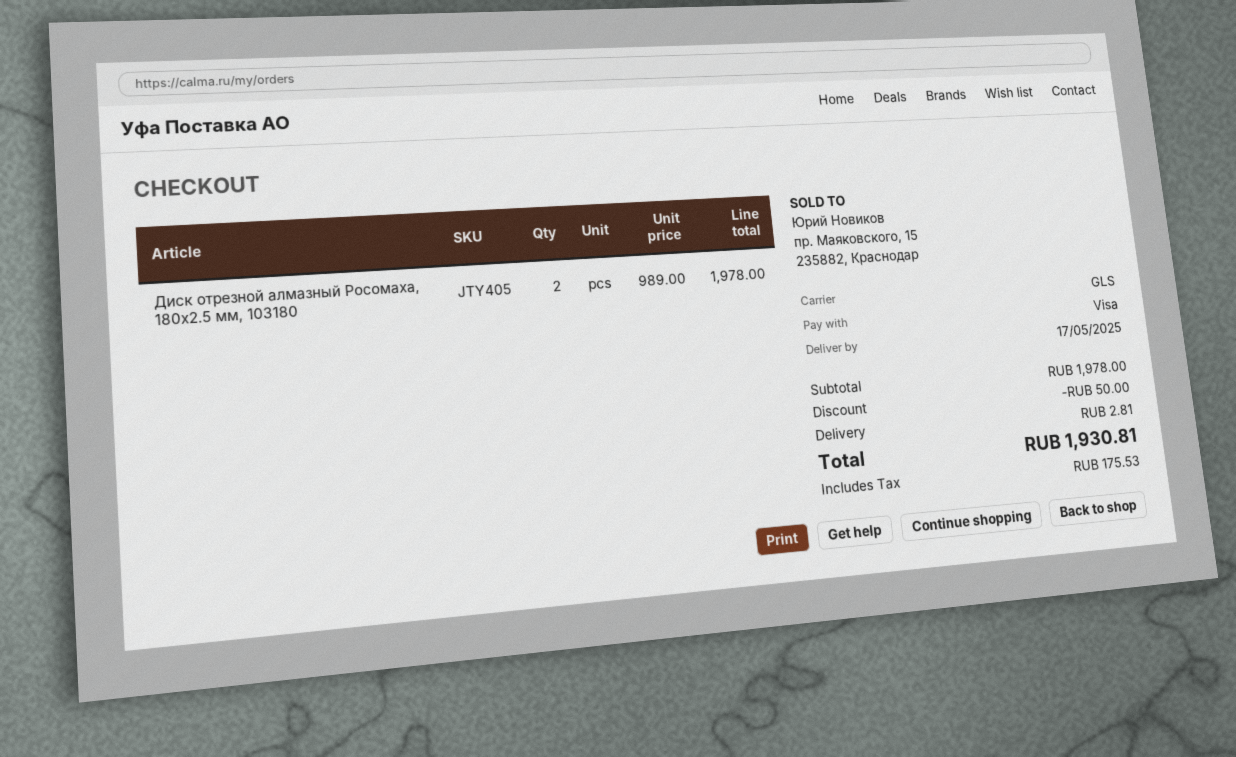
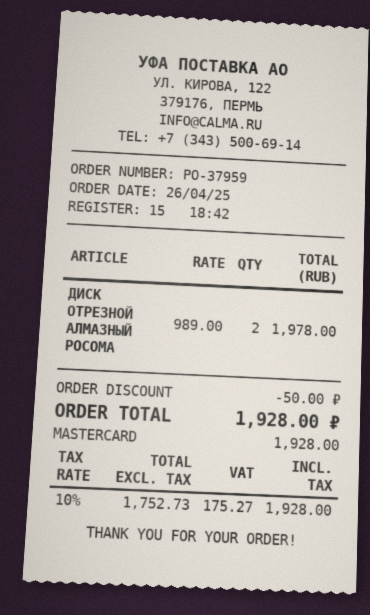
payment method: Visa -> Mastercard
shipping: 2.81 -> none
tax: 175.53 -> 175.27
total: 1930.81 -> 1928.00

